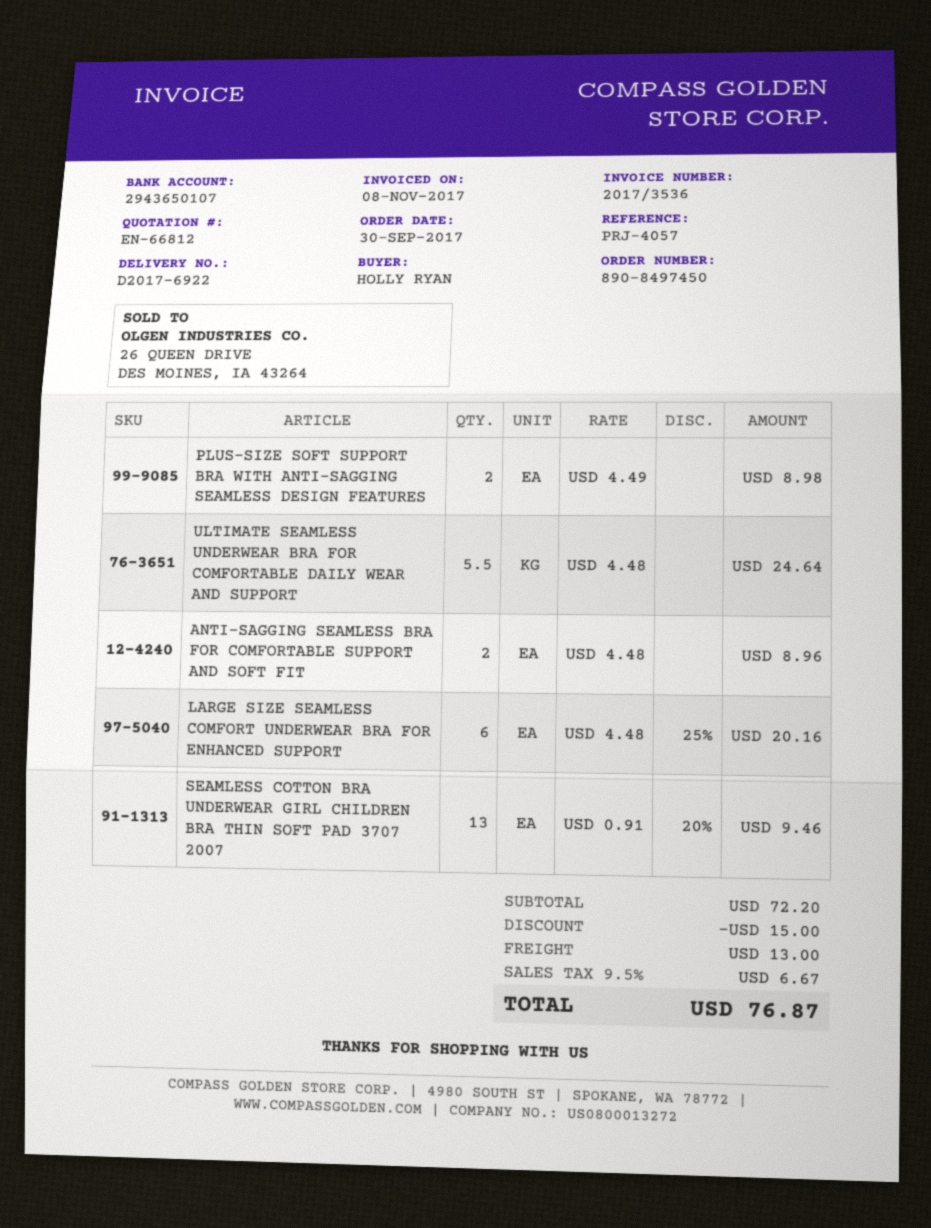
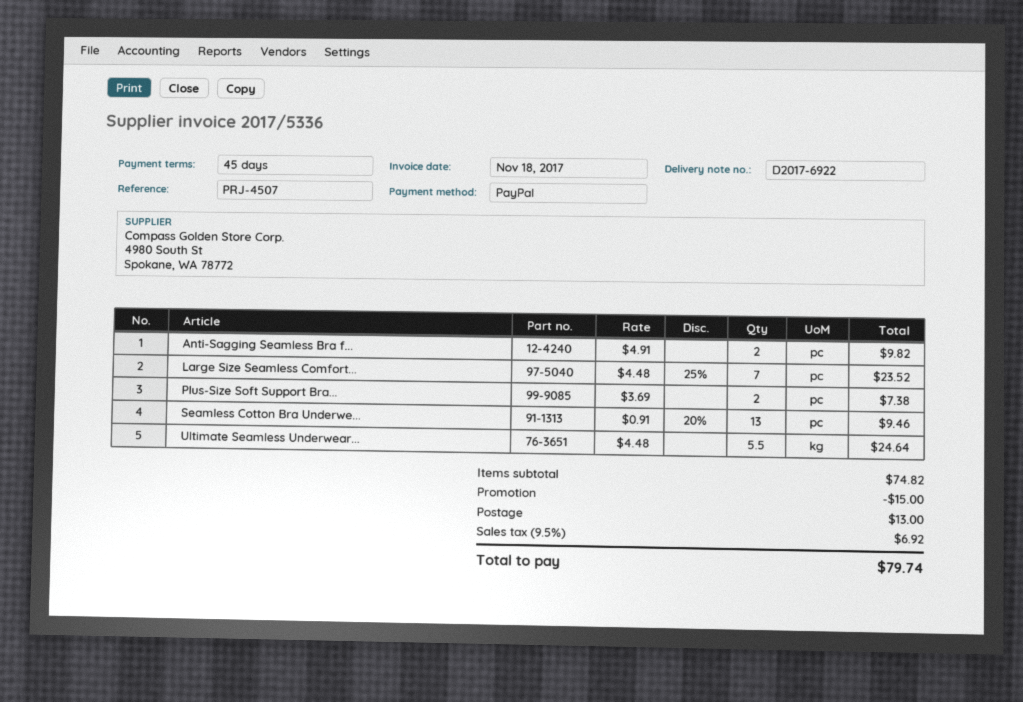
invoice number: 2017/3536 -> 2017/5336
invoice date: 2017-11-08 -> 2017-11-18
reference: PRJ-4057 -> PRJ-4507
PLUS-SIZE SOFT SUPPORT BRA WITH ANTI-SAGGING SEAMLESS DESIGN FEATURES: 2 x 4.49 = 8.98 -> 2 x 3.69 = 7.38
ANTI-SAGGING SEAMLESS BRA FOR COMFORTABLE SUPPORT AND SOFT FIT: 2 x 4.48 = 8.96 -> 2 x 4.91 = 9.82
LARGE SIZE SEAMLESS COMFORT UNDERWEAR BRA FOR ENHANCED SUPPORT: 6 x 4.48 - 25% = 20.16 -> 7 x 4.48 - 25% = 23.52
subtotal: 72.20 -> 74.82
tax: 9.5% = 6.67 -> 9.5% = 6.92
total: 76.87 -> 79.74

